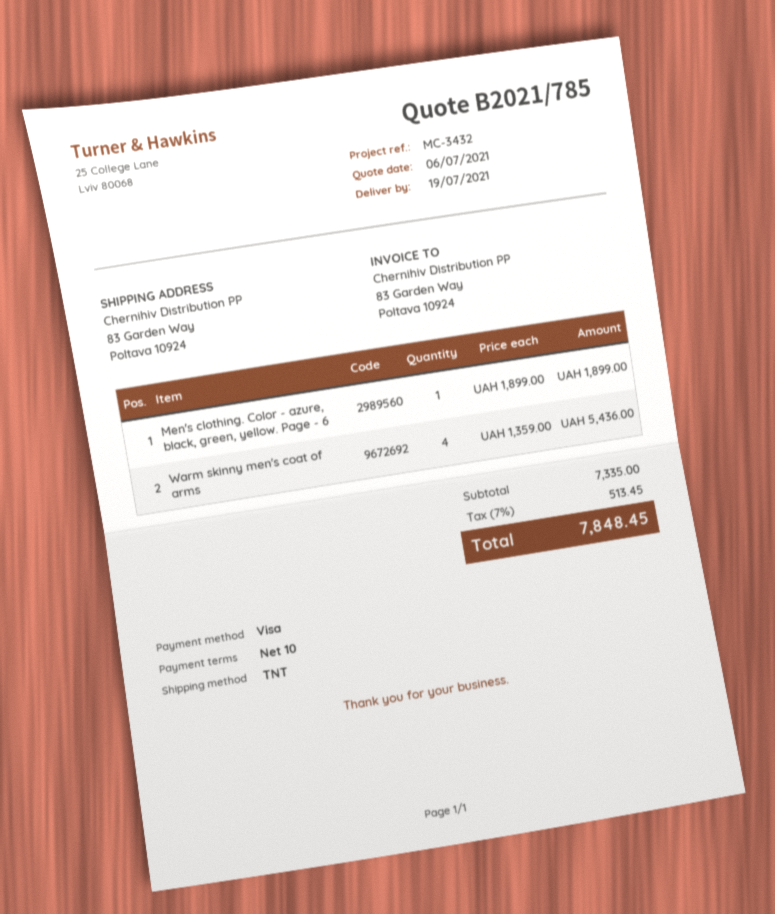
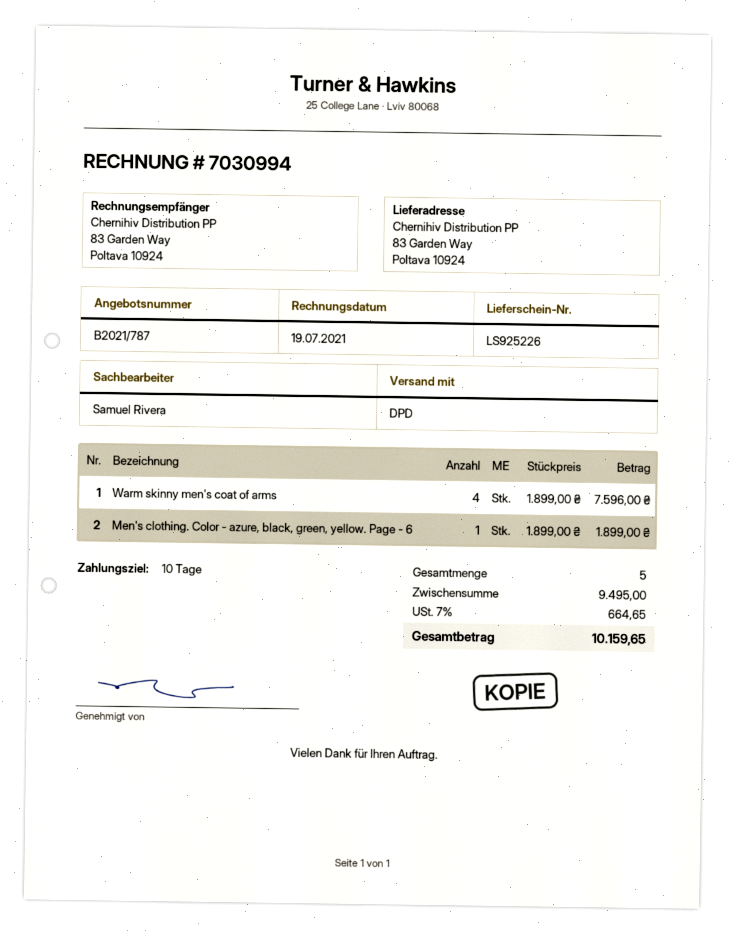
quote number: B2021/785 -> B2021/787
shipping method: TNT -> DPD
Warm skinny men's coat of arms: 4 x 1359.00 = 5436.00 -> 4 x 1899.00 = 7596.00
subtotal: 7335.00 -> 9495.00
tax: 7% = 513.45 -> 7% = 664.65
total: 7848.45 -> 10159.65

